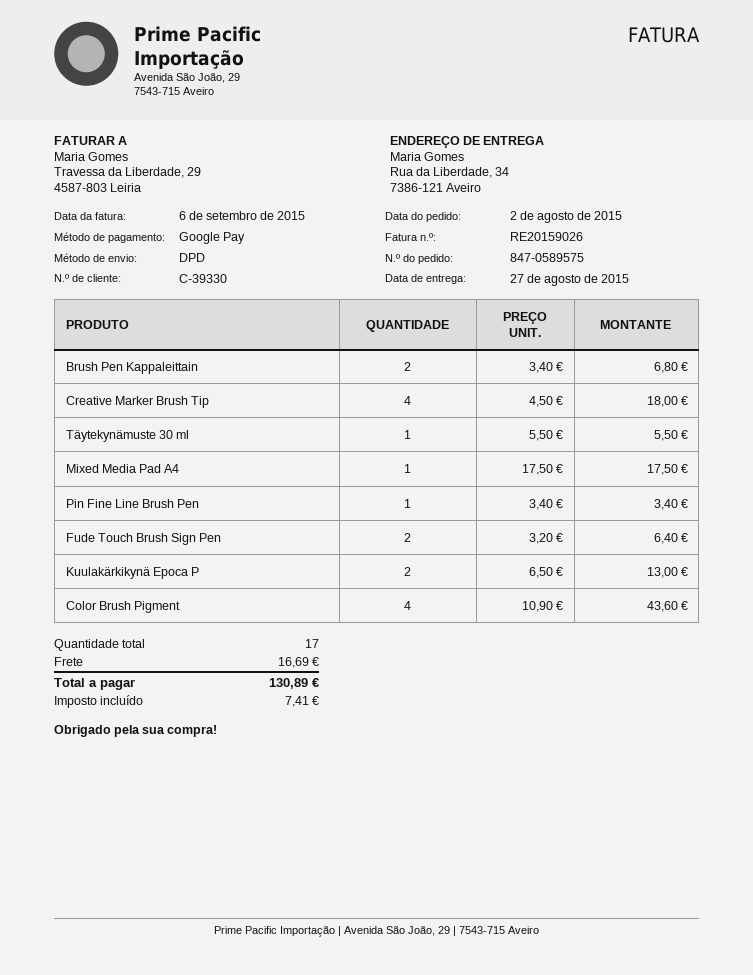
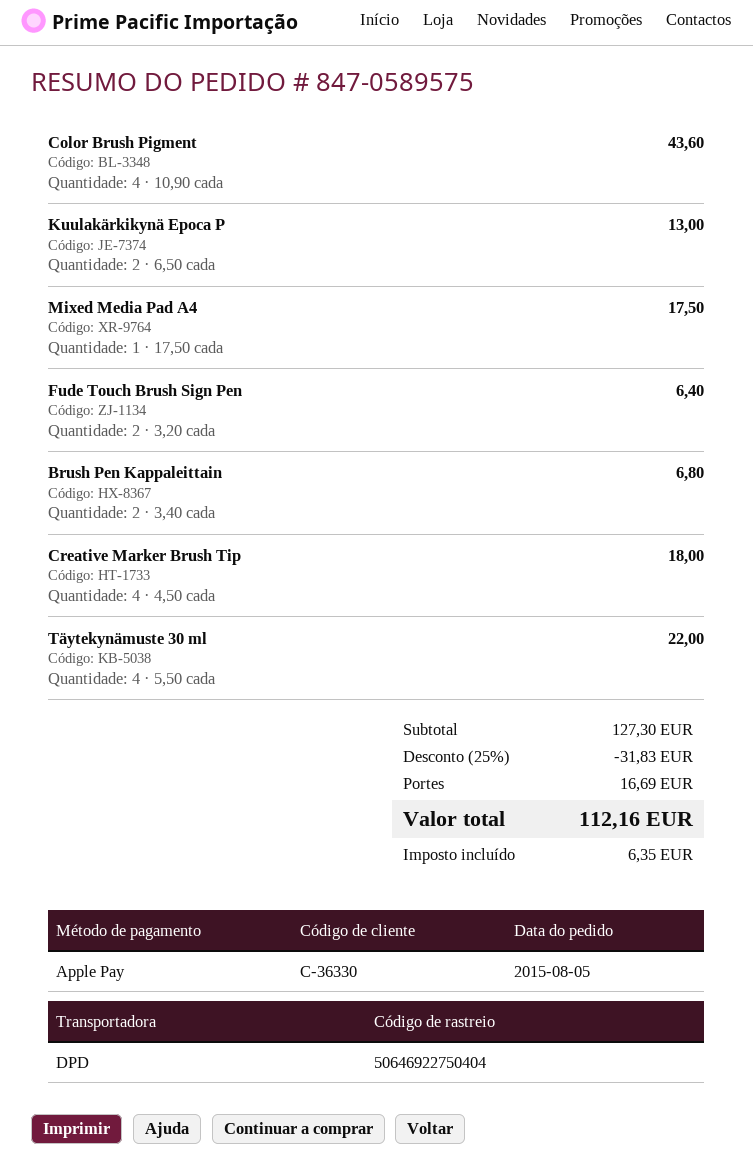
order date: 2015-08-02 -> 2015-08-05
customer number: C-39330 -> C-36330
payment method: Google Pay -> Apple Pay
Täytekynämuste 30 ml: 1 x 5.50 = 5.50 -> 4 x 5.50 = 22.00
Pin Fine Line Brush Pen: 1 x 3.40 = 3.40 -> none
discount: none -> 25% = 31.83
tax: 7.41 -> 6.35
total: 130.89 -> 112.16

